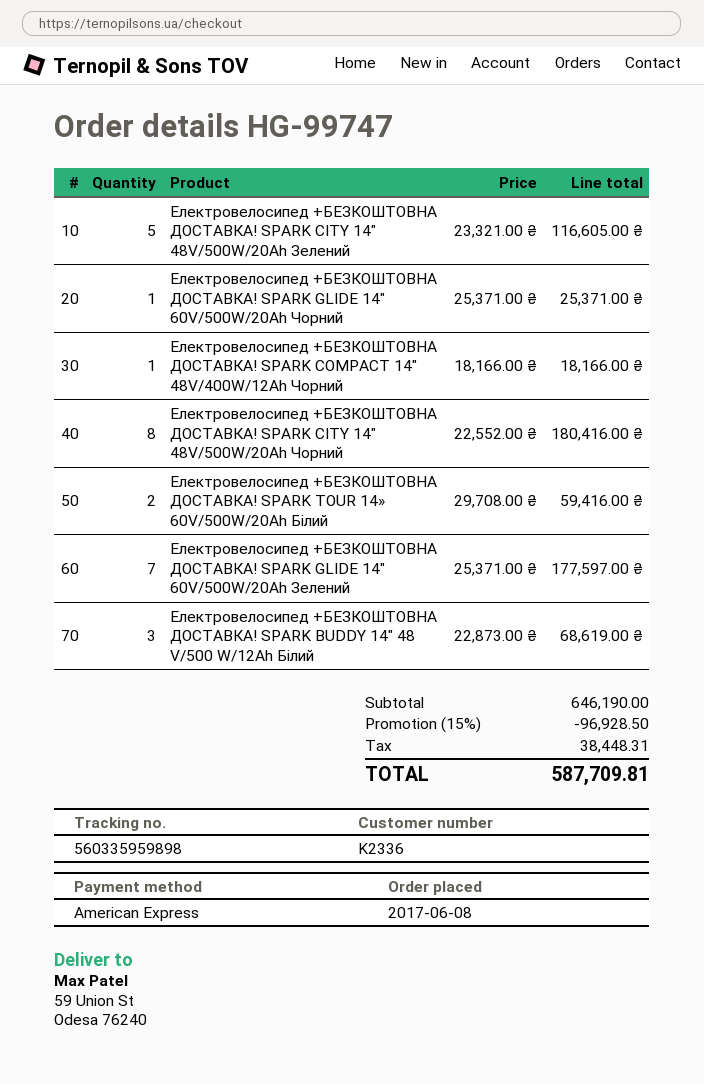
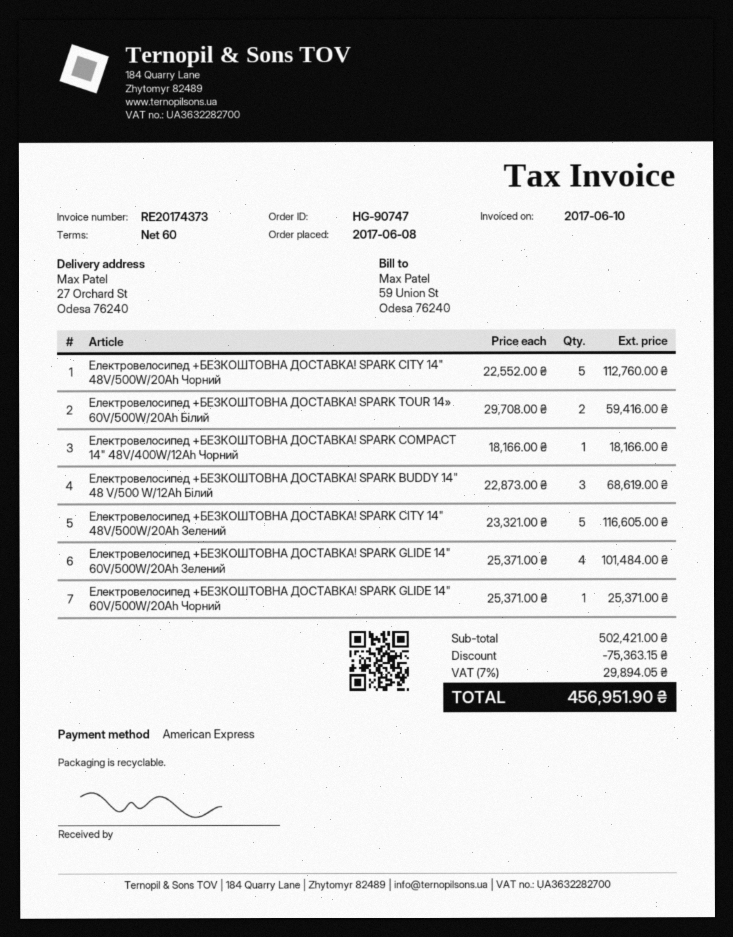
order number: HG-99747 -> HG-90747
ship to: 59 Union St, Odesa 76240 -> 27 Orchard St, Odesa 76240
Електровелосипед +БЕЗКОШТОВНА ДОСТАВКА! SPARK CITY 14" 48V/500W/20Ah Чорний: 8 x 22552.00 = 180416.00 -> 5 x 22552.00 = 112760.00
Електровелосипед +БЕЗКОШТОВНА ДОСТАВКА! SPARK GLIDE 14" 60V/500W/20Ah Зелений: 7 x 25371.00 = 177597.00 -> 4 x 25371.00 = 101484.00
subtotal: 646190.00 -> 502421.00
discount: 96928.50 -> 75363.15
tax: 38448.31 -> 29894.05
total: 587709.81 -> 456951.90

